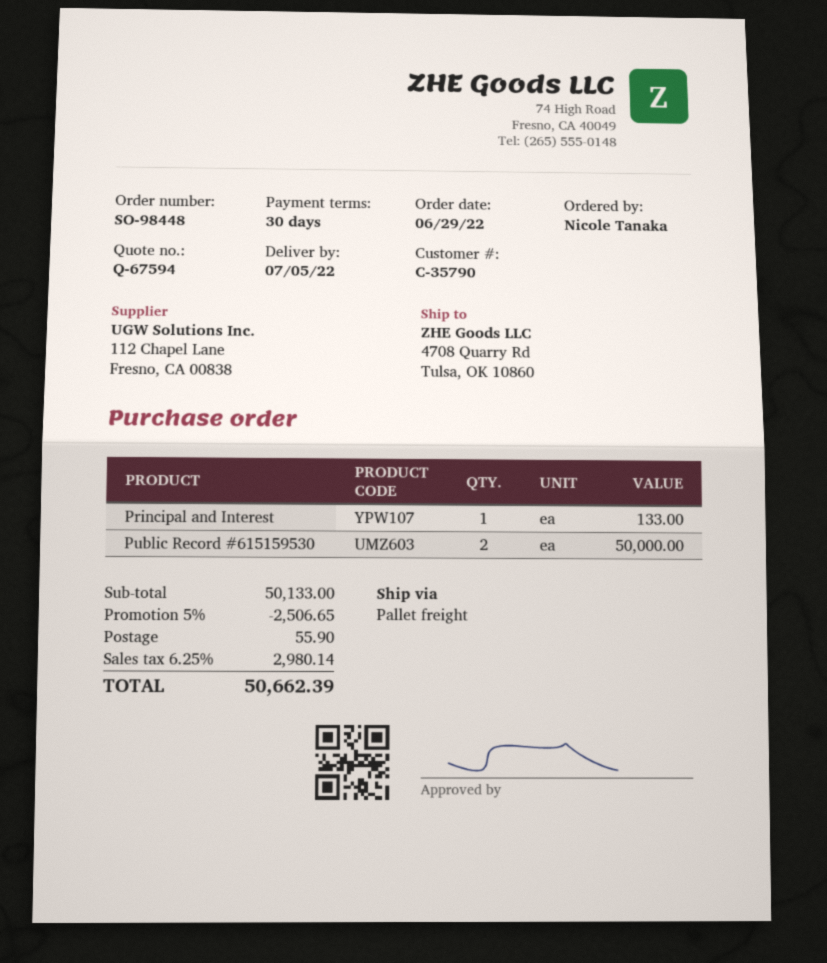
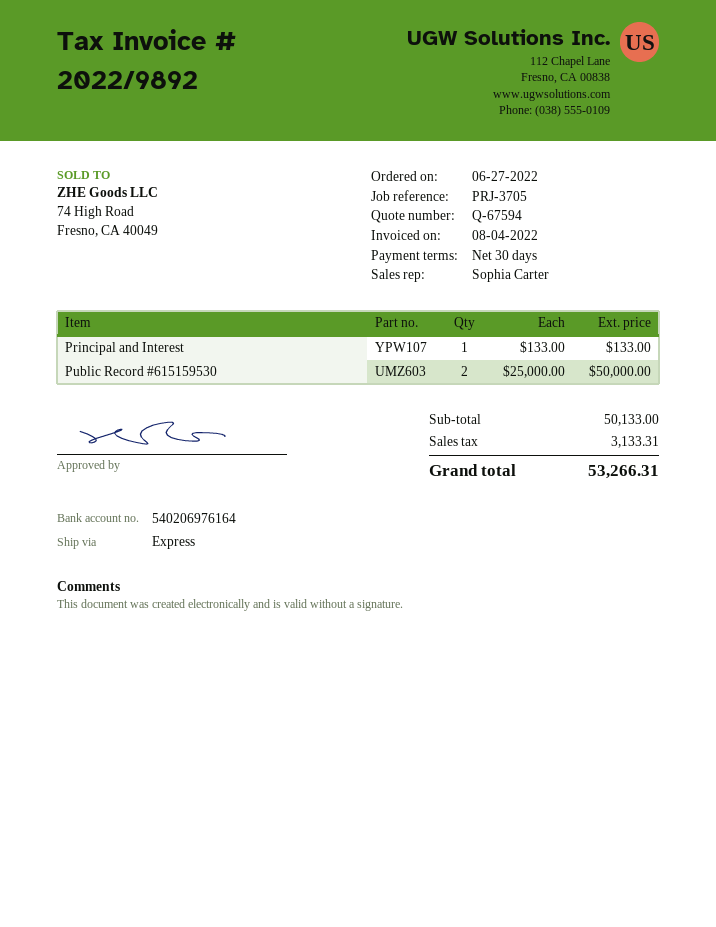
order date: 2022-06-29 -> 2022-06-27
shipping method: pallet freight -> express
discount: 5% = 2506.65 -> none
shipping: 55.90 -> none
tax: 2980.14 -> 3133.31
total: 50662.39 -> 53266.31

